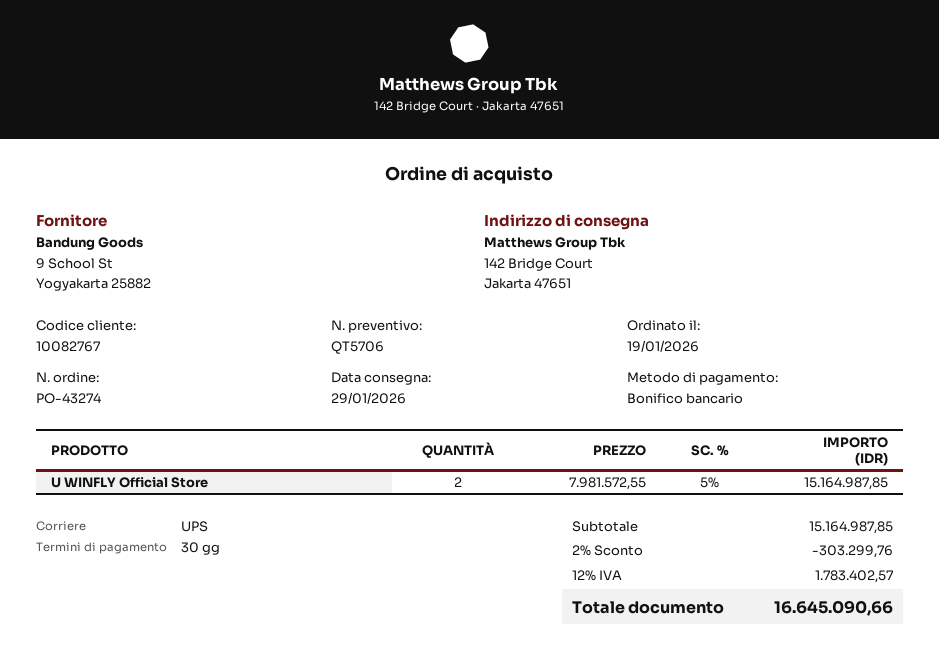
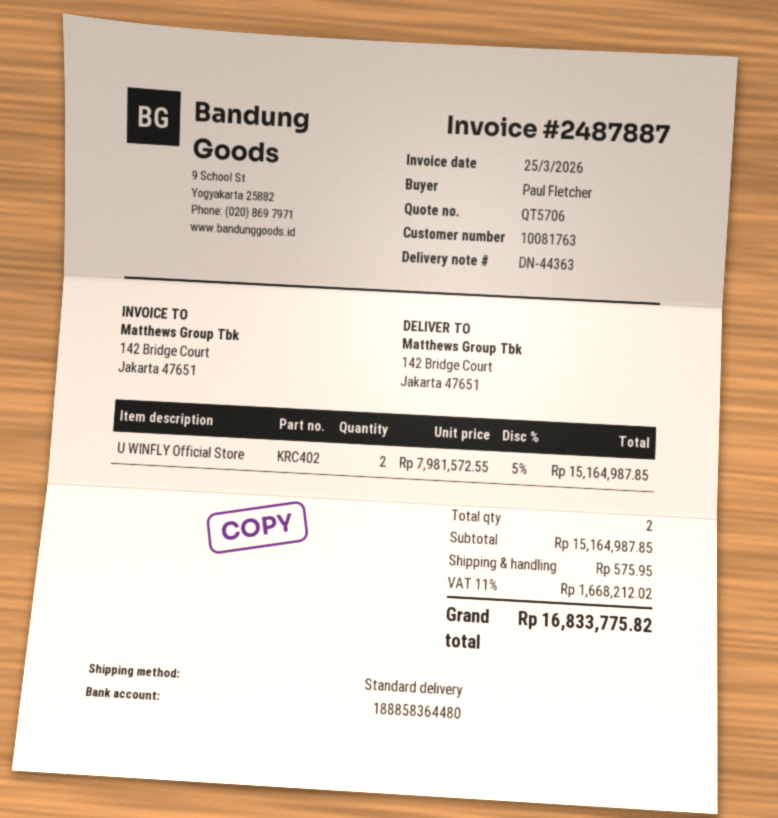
customer number: 10082767 -> 10081763
shipping method: UPS -> standard
discount: 2% = 303299.76 -> none
shipping: none -> 575.95
tax: 12% = 1783402.57 -> 11% = 1668212.02
total: 16645090.66 -> 16833775.82

